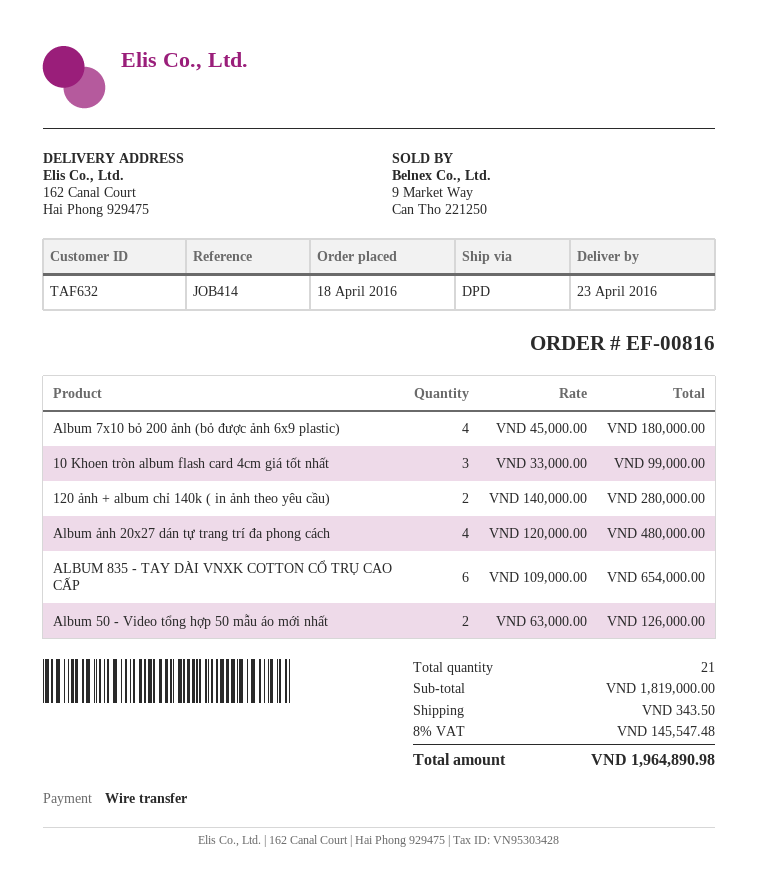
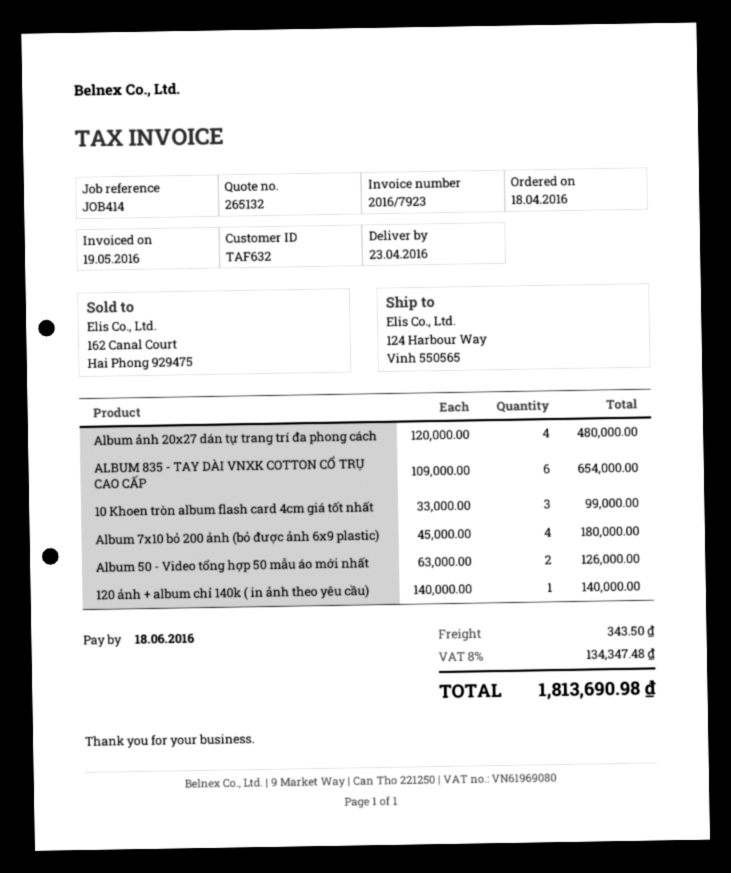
ship to: 162 Canal Court, Hai Phong 929475 -> 124 Harbour Way, Vinh 550565
120 ảnh + album chỉ 140k ( in ảnh theo yêu cầu): 2 x 140000.00 = 280000.00 -> 1 x 140000.00 = 140000.00
tax: 8% = 145547.48 -> 8% = 134347.48
total: 1964890.98 -> 1813690.98

